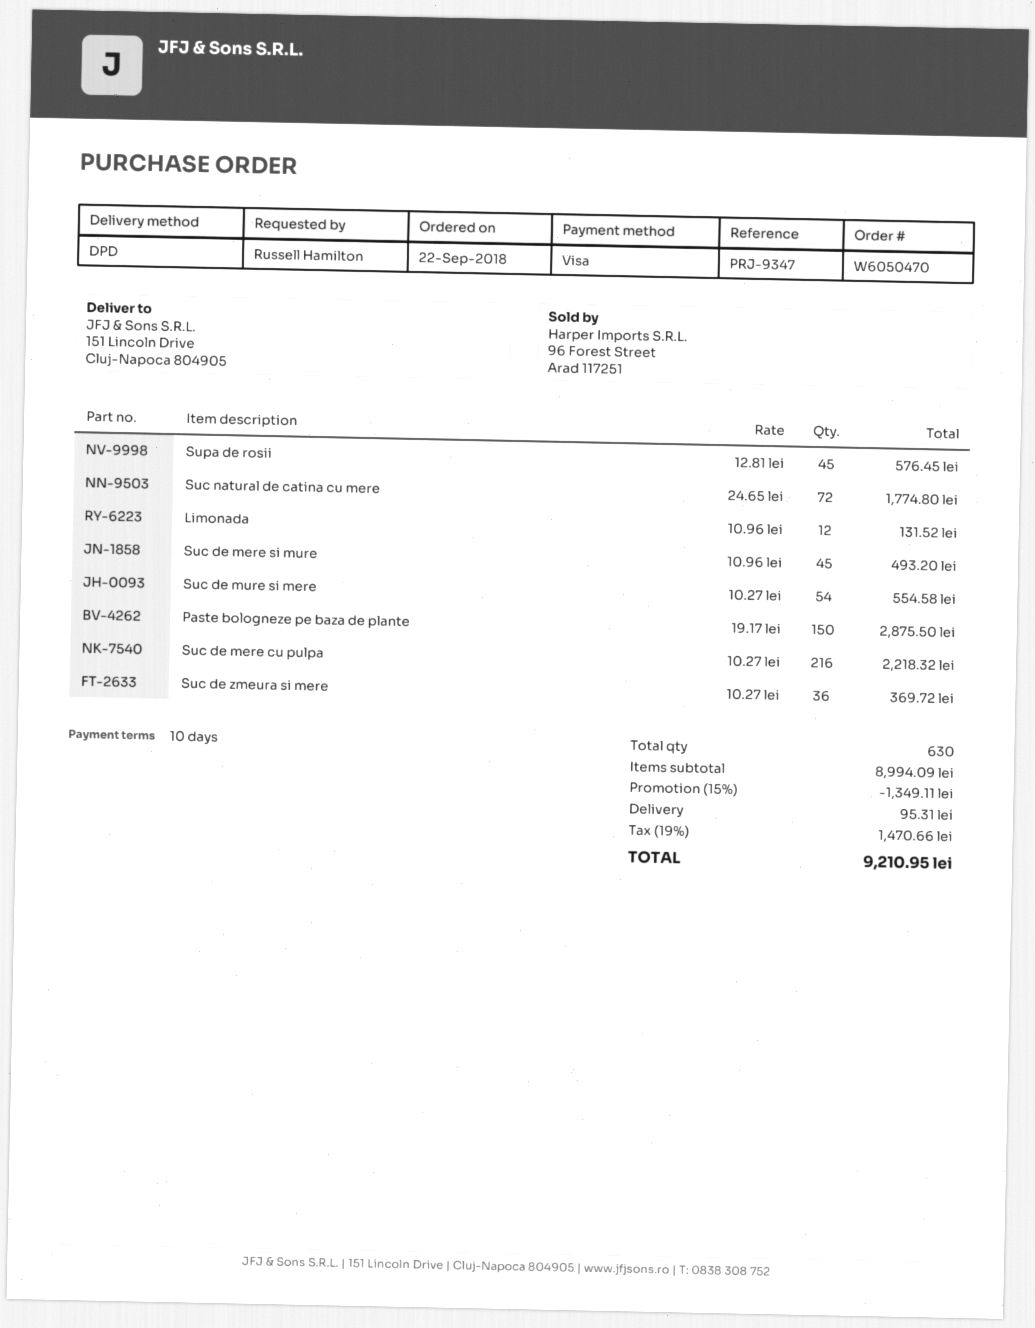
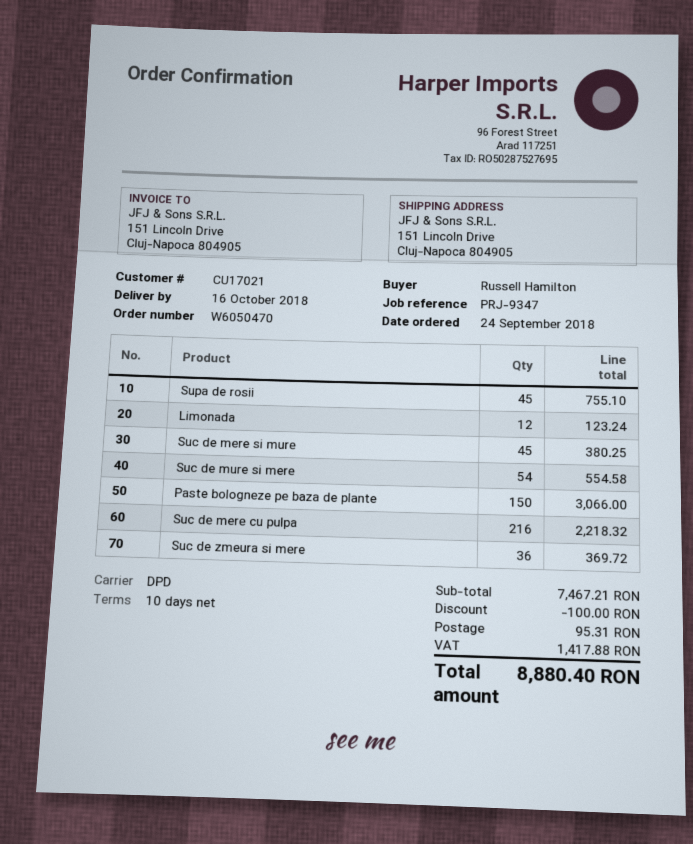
order date: 2018-09-22 -> 2018-09-24
Supa de rosii: 45 for 576.45 -> 45 for 755.10
Suc natural de catina cu mere: 72 for 1774.80 -> none
Limonada: 12 for 131.52 -> 12 for 123.24
Suc de mere si mure: 45 for 493.20 -> 45 for 380.25
Paste bologneze pe baza de plante: 150 for 2875.50 -> 150 for 3066.00
subtotal: 8994.09 -> 7467.21
discount: 1349.11 -> 100.00
tax: 1470.66 -> 1417.88
total: 9210.95 -> 8880.40

